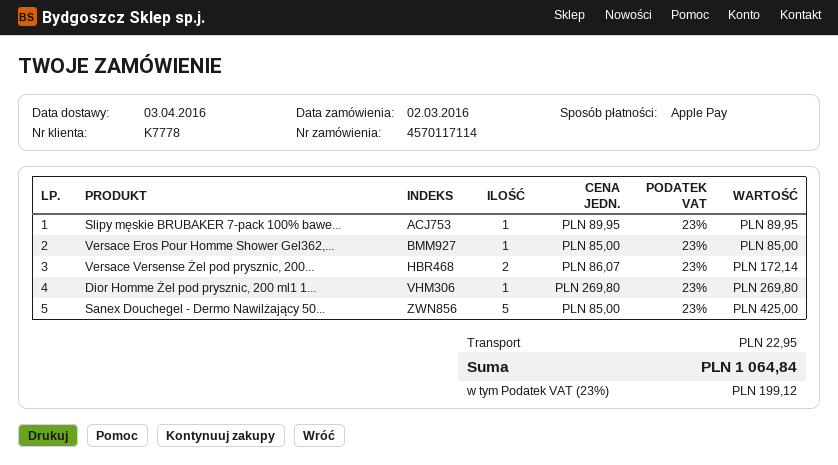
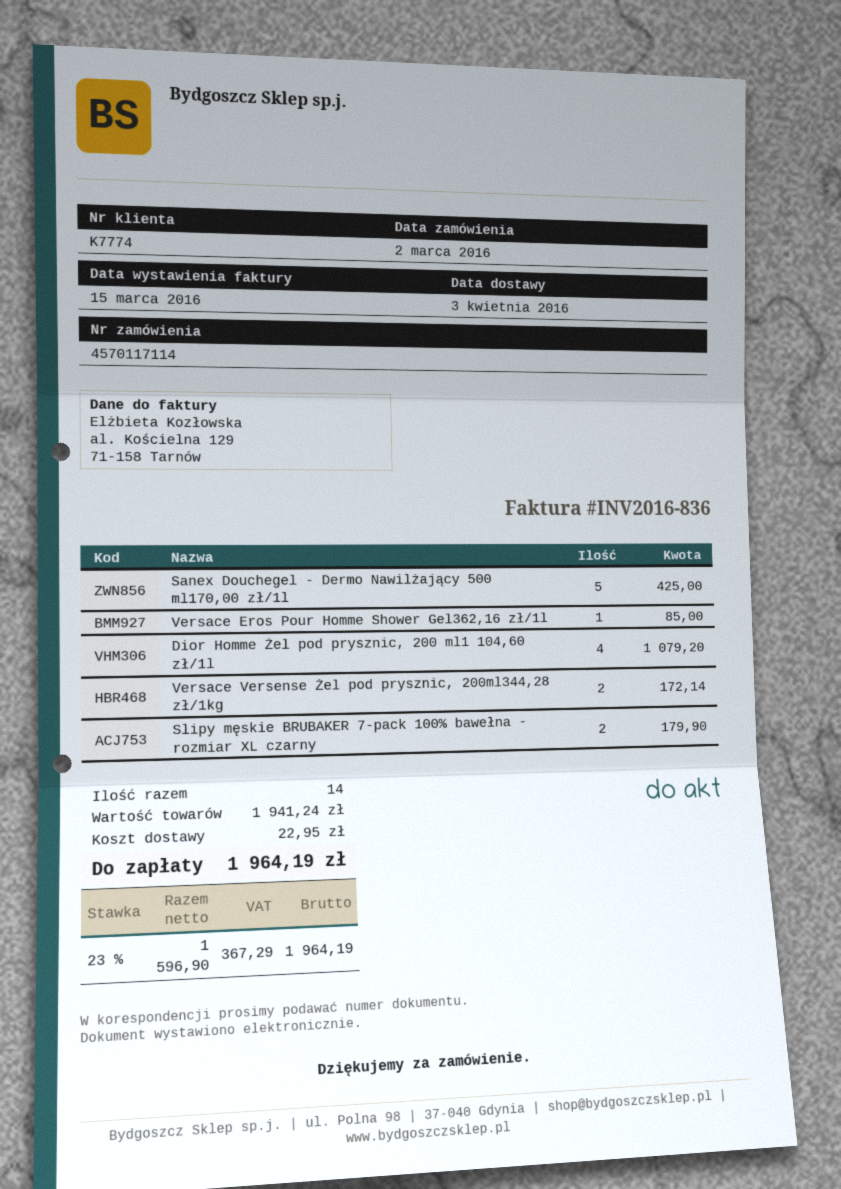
customer number: K7778 -> K7774
Slipy męskie BRUBAKER 7-pack 100% bawe...: 1 for 89.95 -> 2 for 179.90
Dior Homme Żel pod prysznic, 200 ml1 1...: 1 for 269.80 -> 4 for 1079.20
tax: 23% = 199.12 -> 23% = 367.29
total: 1064.84 -> 1964.19

